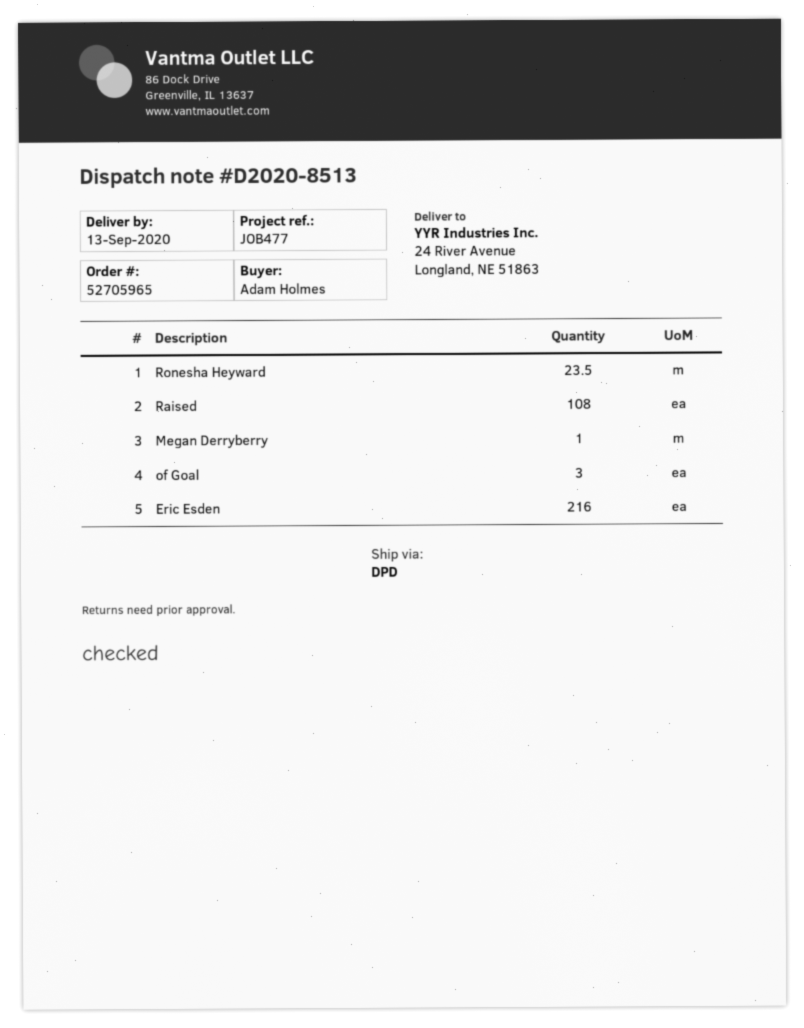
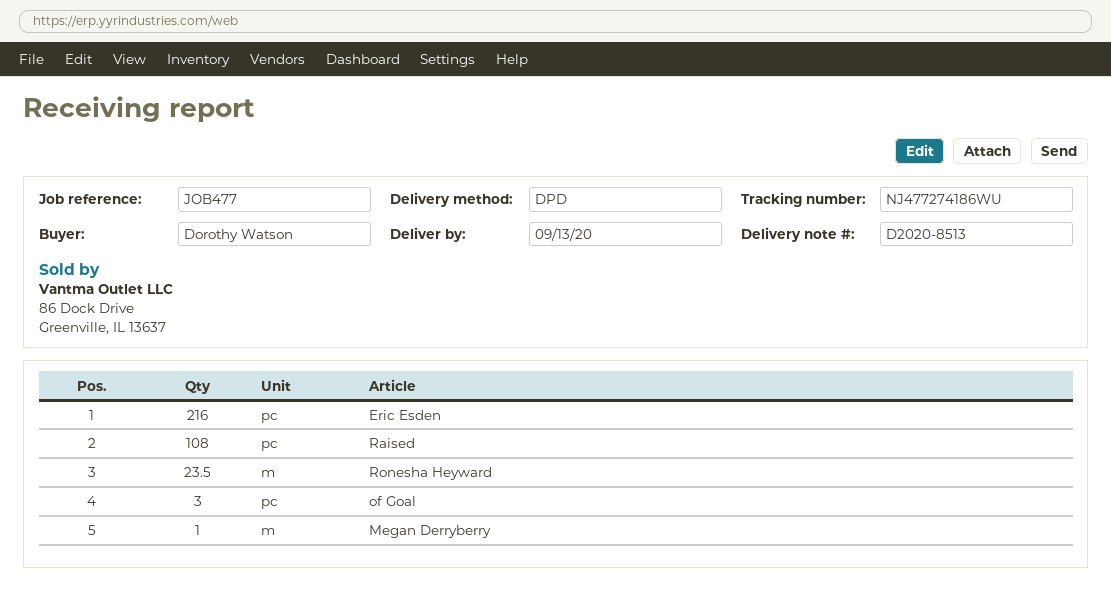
ordered by: Adam Holmes -> Dorothy Watson

